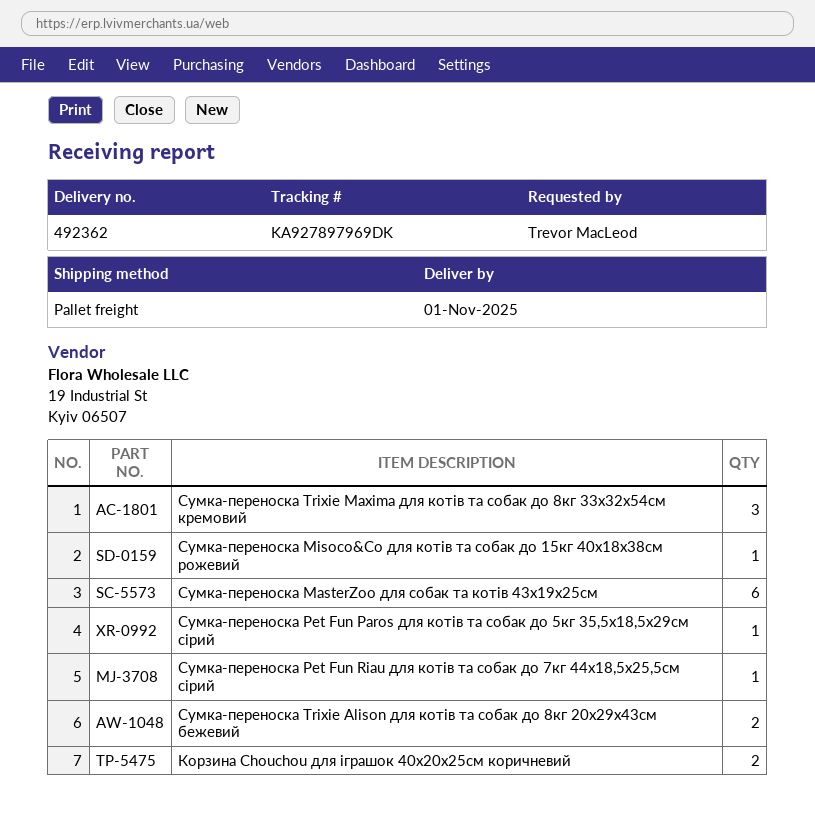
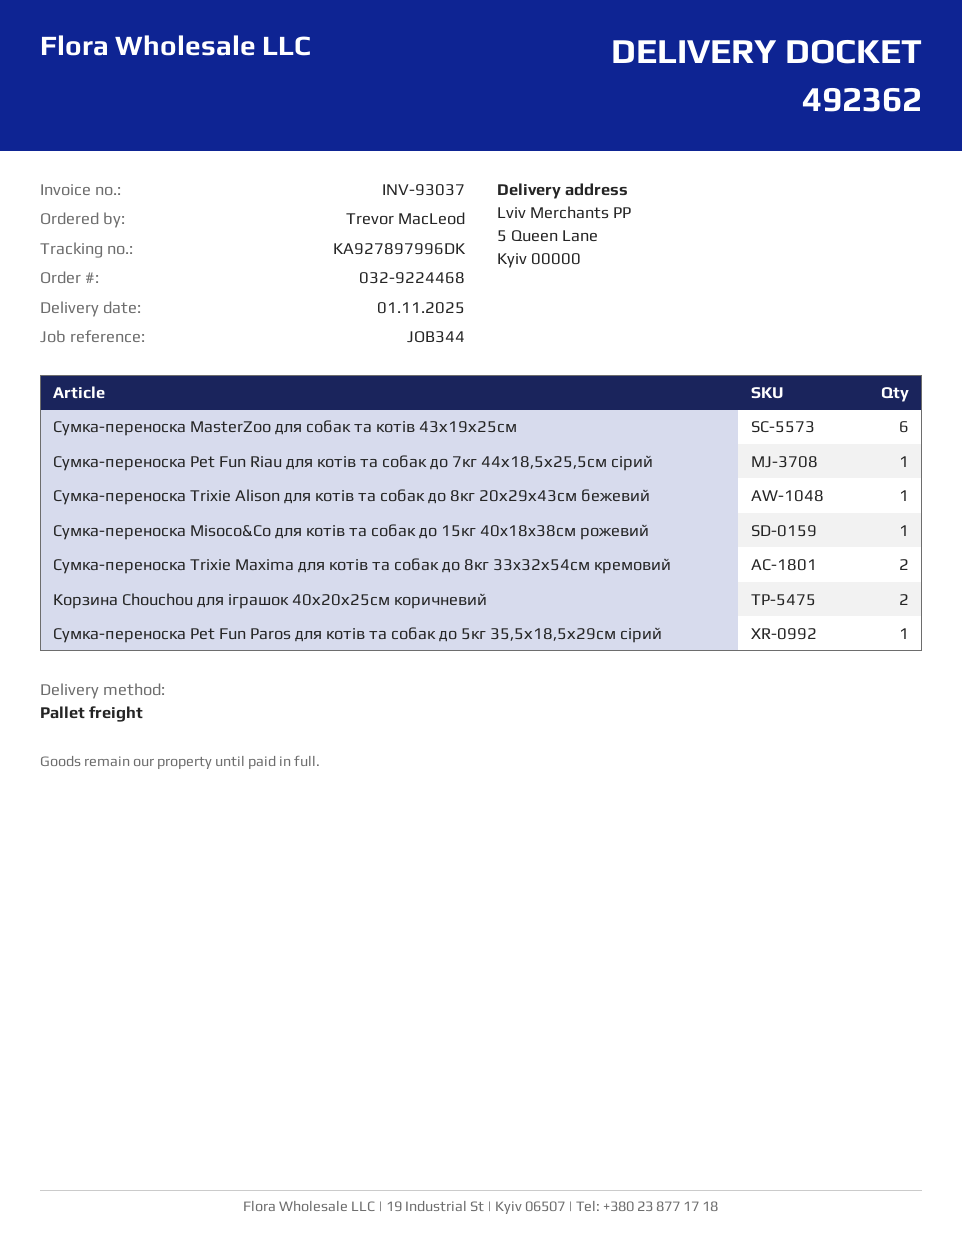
tracking number: KA927897969DK -> KA927897996DK
Сумка-переноска Trixie Maxima для котів та собак до 8кг 33x32х54см кремовий: 3 -> 2
Сумка-переноска Trixie Alison для котів та собак до 8кг 20х29х43см бежевий: 2 -> 1

